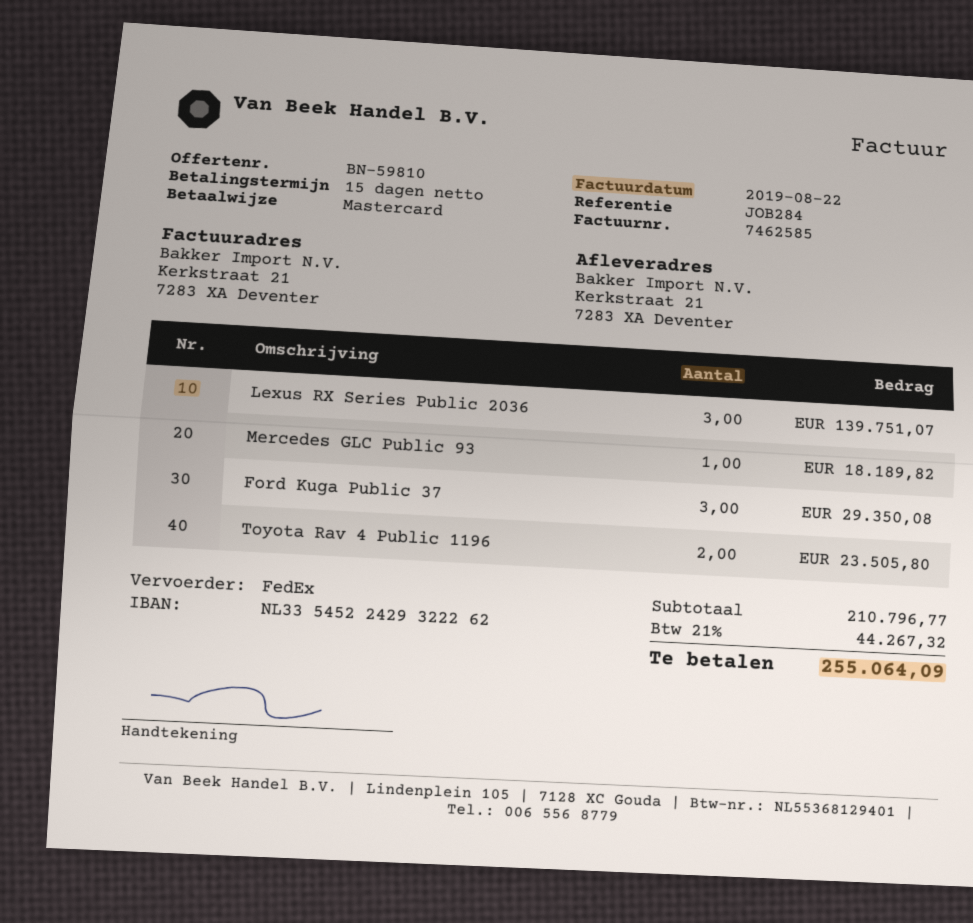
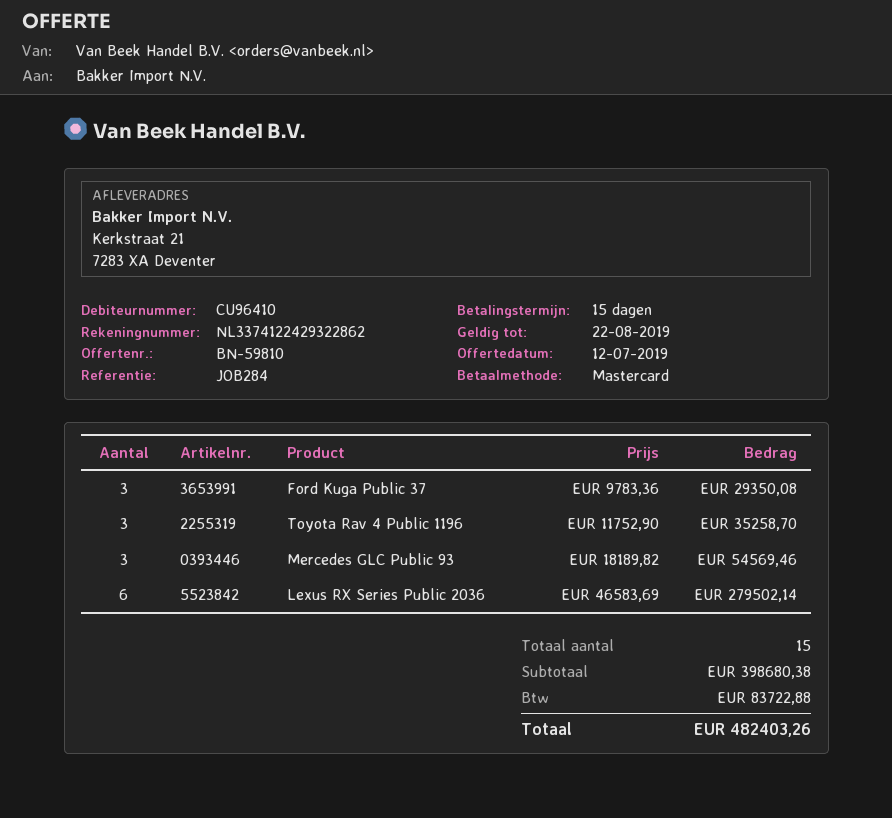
bank account: NL3354522429322262 -> NL3374122429322862
Lexus RX Series Public 2036: 3 for 139751.07 -> 6 for 279502.14
Mercedes GLC Public 93: 1 for 18189.82 -> 3 for 54569.46
Toyota Rav 4 Public 1196: 2 for 23505.80 -> 3 for 35258.70
subtotal: 210796.77 -> 398680.38
tax: 44267.32 -> 83722.88
total: 255064.09 -> 482403.26

